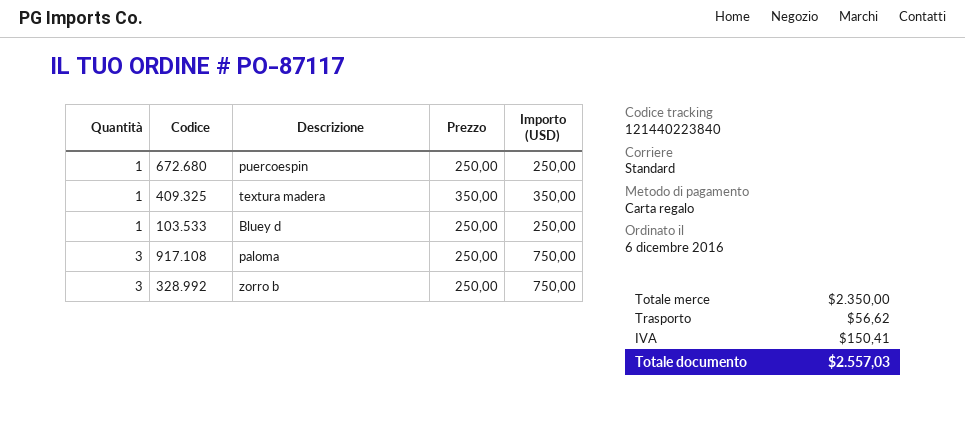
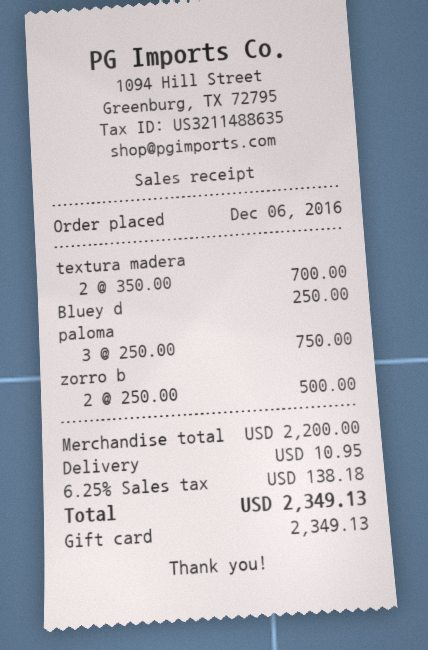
puercoespin: 1 x 250.00 = 250.00 -> none
textura madera: 1 x 350.00 = 350.00 -> 2 x 350.00 = 700.00
zorro b: 3 x 250.00 = 750.00 -> 2 x 250.00 = 500.00
subtotal: 2350.00 -> 2200.00
shipping: 56.62 -> 10.95
tax: 150.41 -> 138.18
total: 2557.03 -> 2349.13

